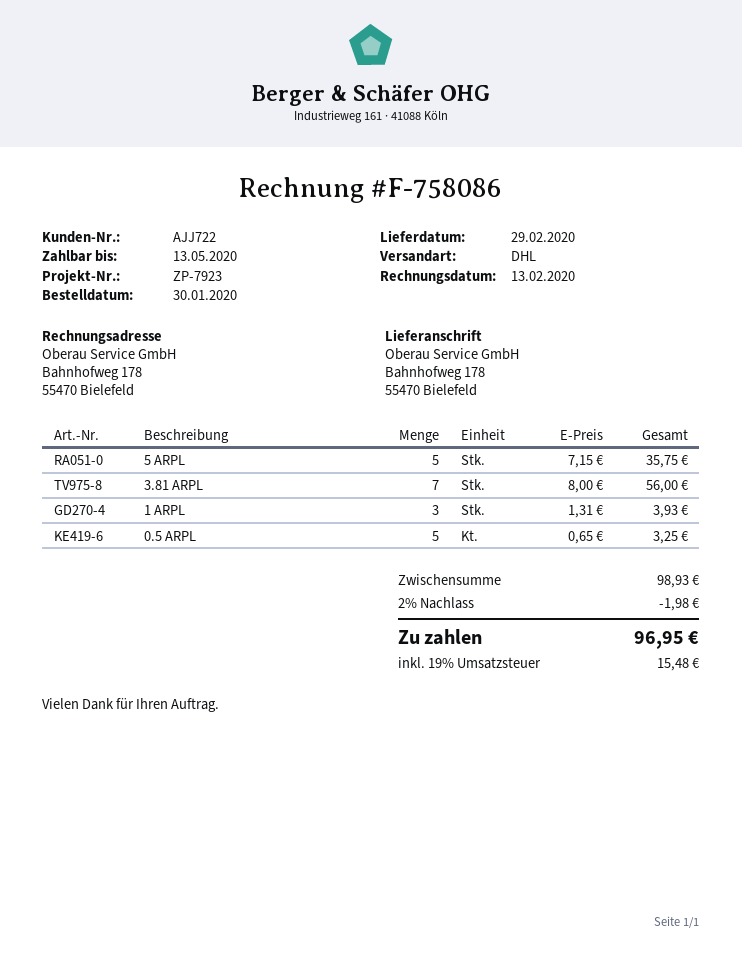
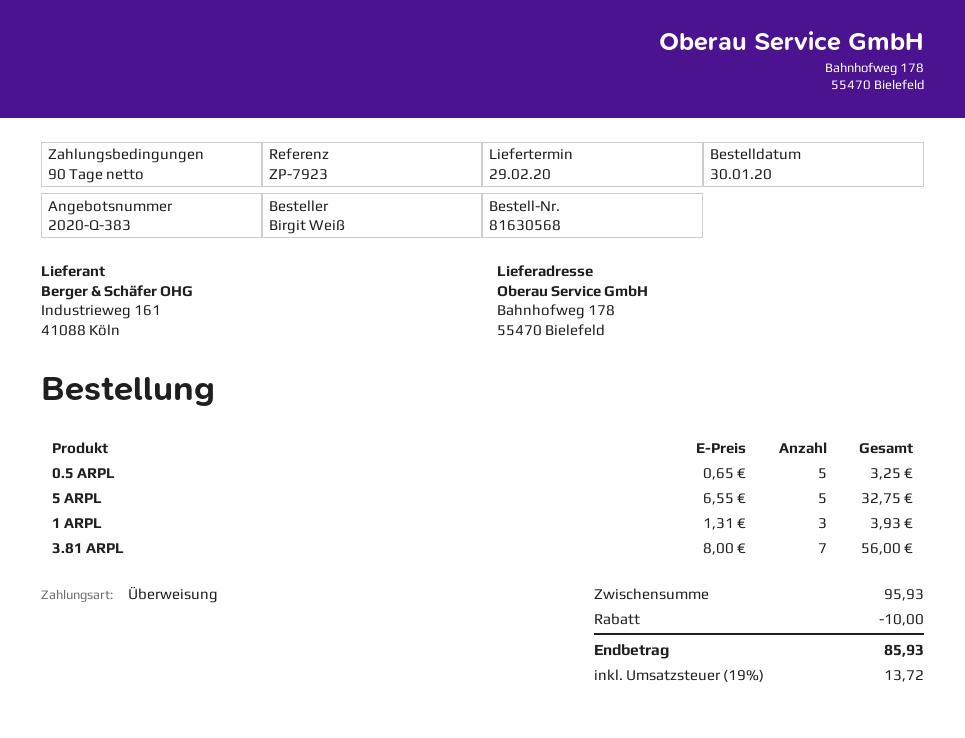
5 ARPL: 5 x 7.15 = 35.75 -> 5 x 6.55 = 32.75
subtotal: 98.93 -> 95.93
discount: 1.98 -> 10.00
tax: 19% = 15.48 -> 19% = 13.72
total: 96.95 -> 85.93

